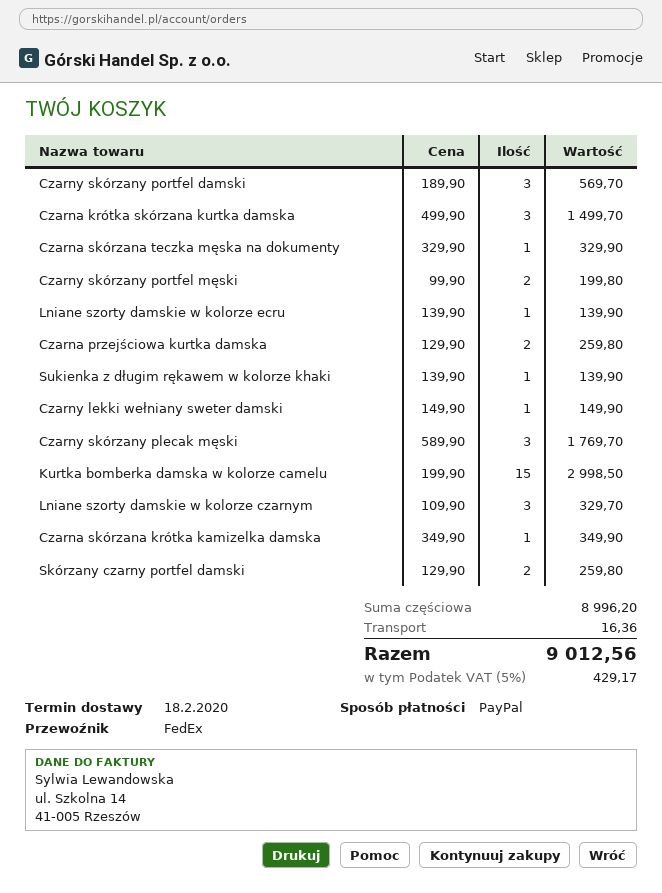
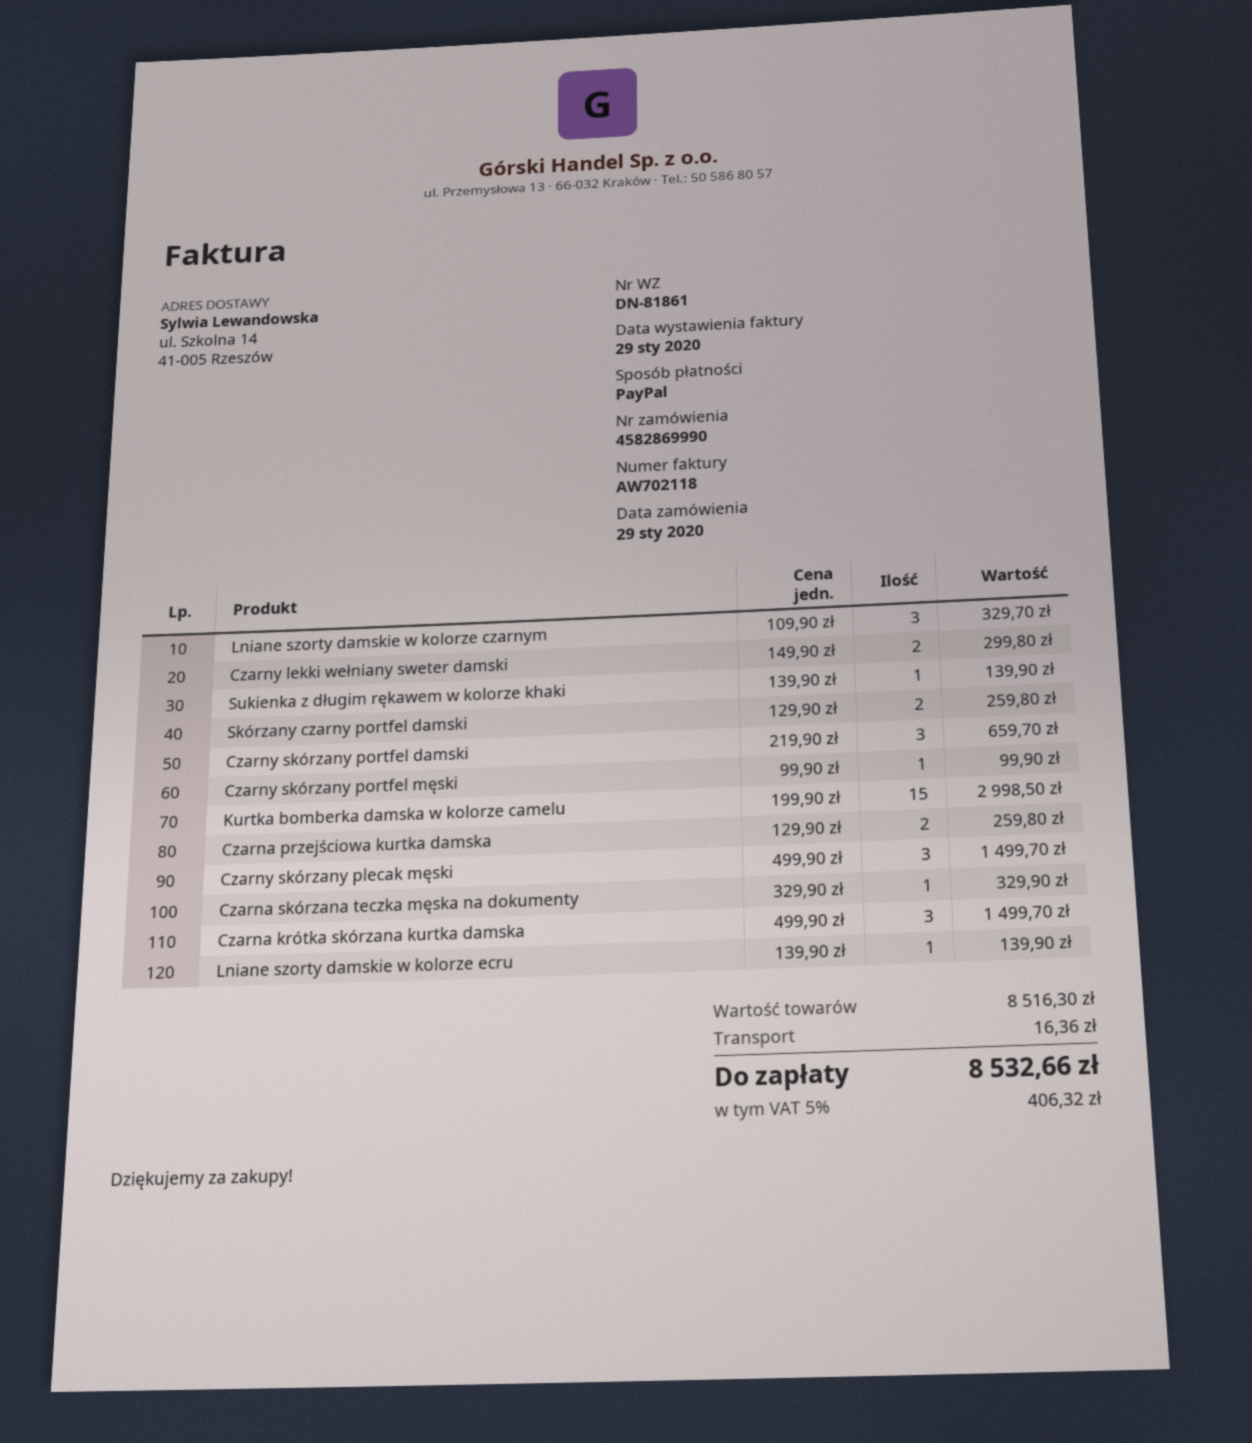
Czarny skórzany portfel damski: 3 x 189.90 = 569.70 -> 3 x 219.90 = 659.70
Czarny skórzany portfel męski: 2 x 99.90 = 199.80 -> 1 x 99.90 = 99.90
Czarny lekki wełniany sweter damski: 1 x 149.90 = 149.90 -> 2 x 149.90 = 299.80
Czarny skórzany plecak męski: 3 x 589.90 = 1769.70 -> 3 x 499.90 = 1499.70
Czarna skórzana krótka kamizelka damska: 1 x 349.90 = 349.90 -> none
subtotal: 8996.20 -> 8516.30
tax: 5% = 429.17 -> 5% = 406.32
total: 9012.56 -> 8532.66

